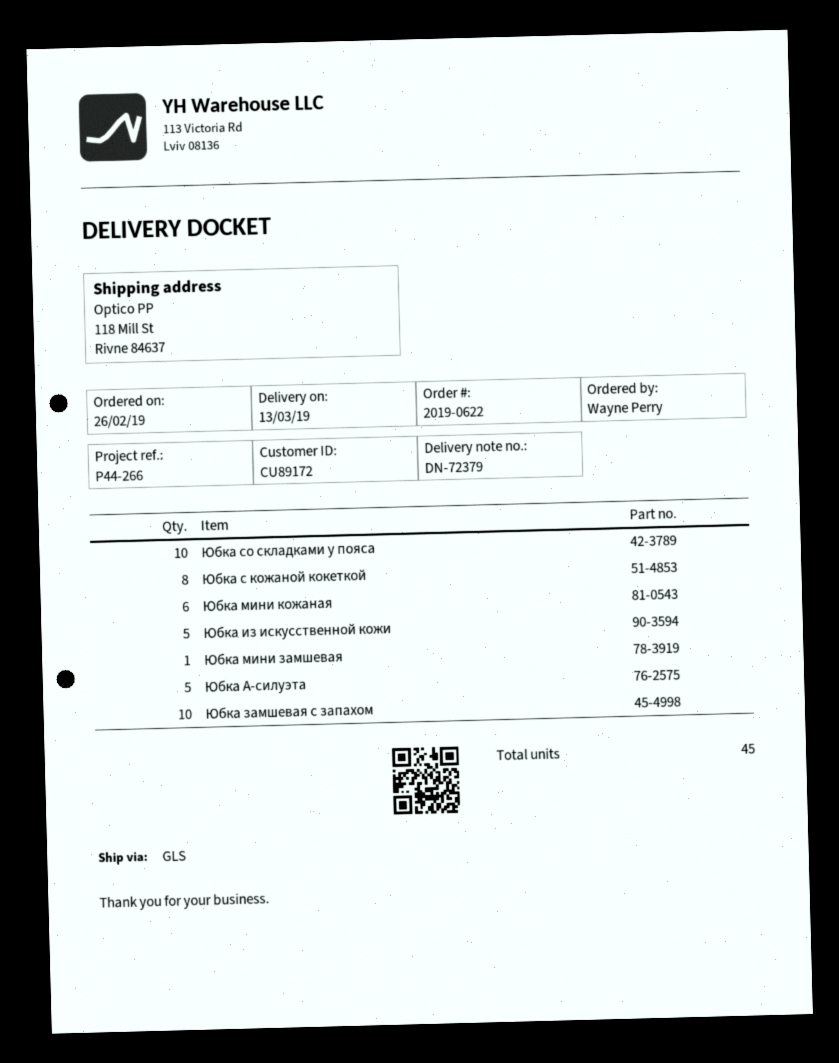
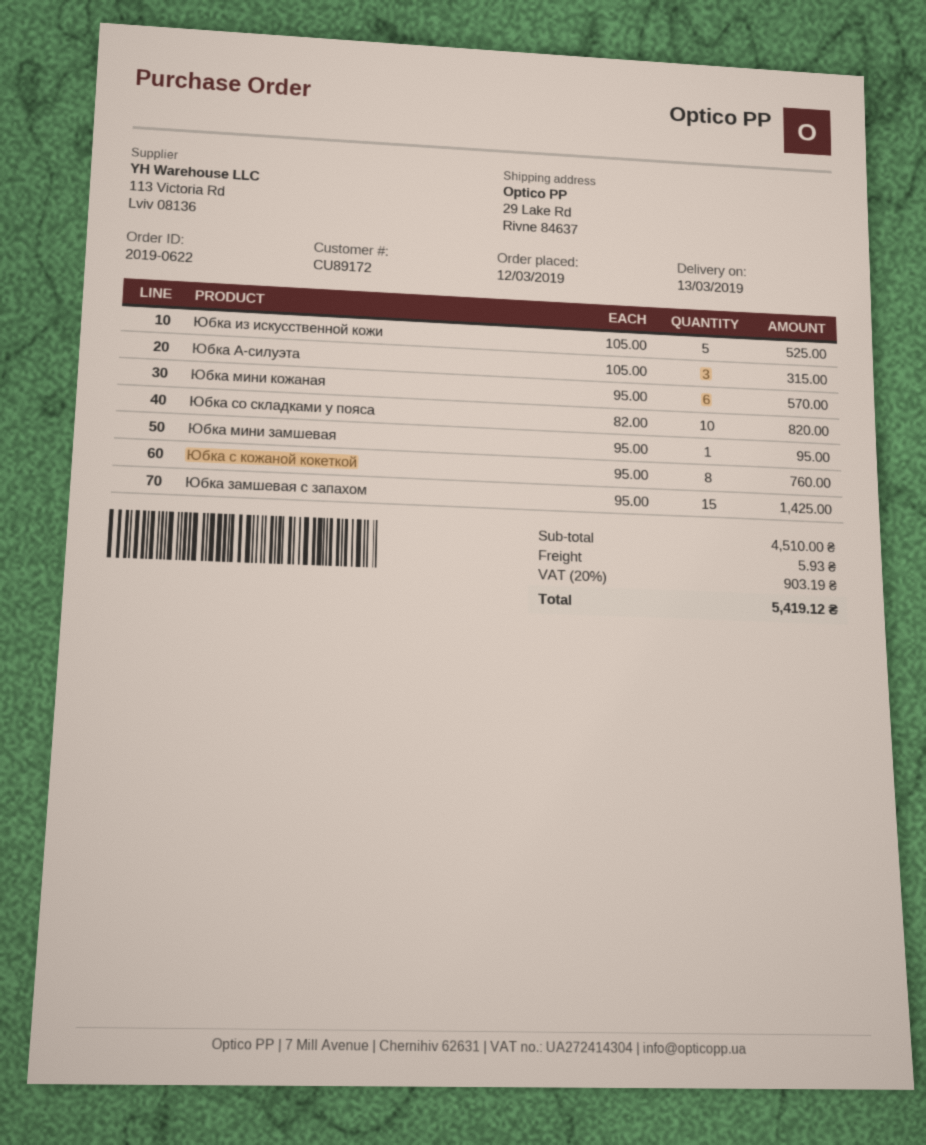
order date: 2019-02-26 -> 2019-03-12
ship to: 118 Mill St, Rivne 84637 -> 29 Lake Rd, Rivne 84637
Юбка А-силуэта: 5 -> 3
Юбка замшевая с запахом: 10 -> 15

